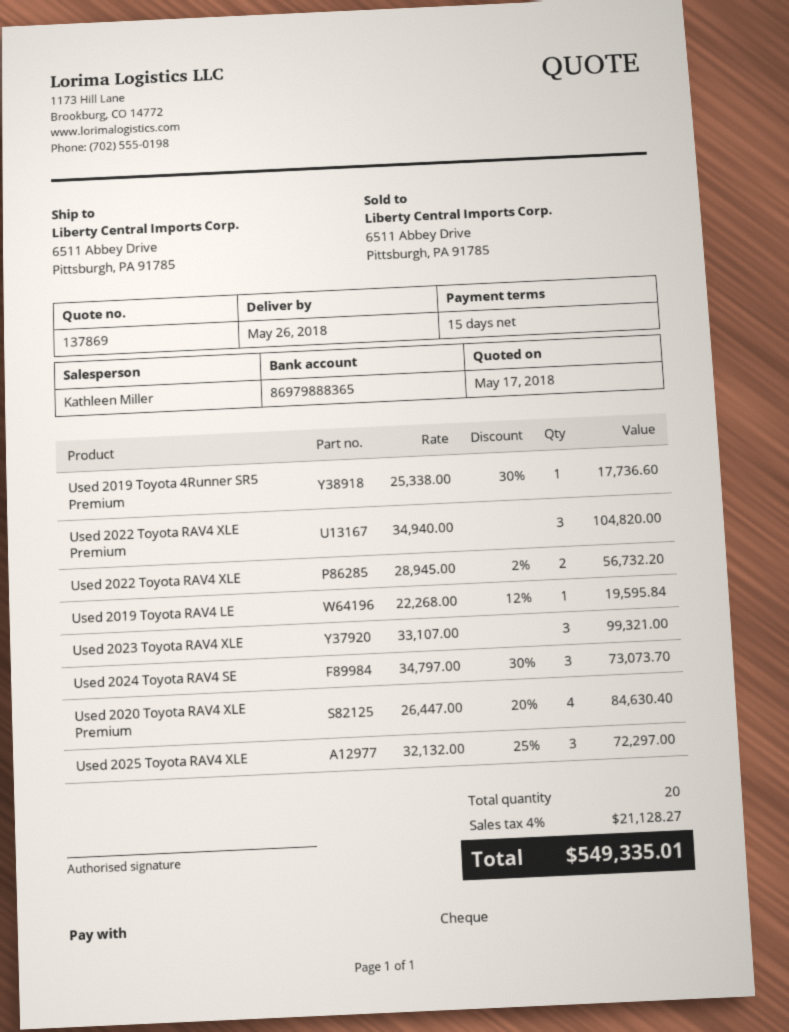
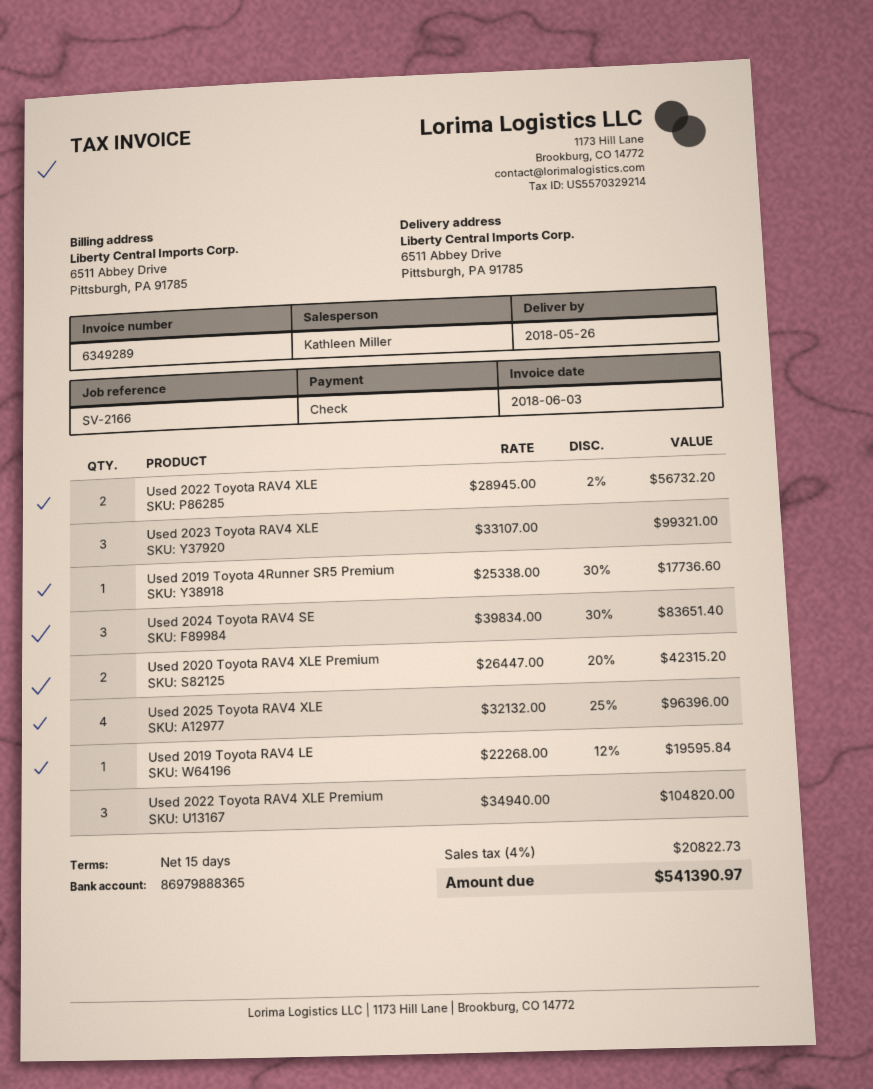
Used 2024 Toyota RAV4 SE: 3 x 34797.00 - 30% = 73073.70 -> 3 x 39834.00 - 30% = 83651.40
Used 2020 Toyota RAV4 XLE Premium: 4 x 26447.00 - 20% = 84630.40 -> 2 x 26447.00 - 20% = 42315.20
Used 2025 Toyota RAV4 XLE: 3 x 32132.00 - 25% = 72297.00 -> 4 x 32132.00 - 25% = 96396.00
tax: 4% = 21128.27 -> 4% = 20822.73
total: 549335.01 -> 541390.97

